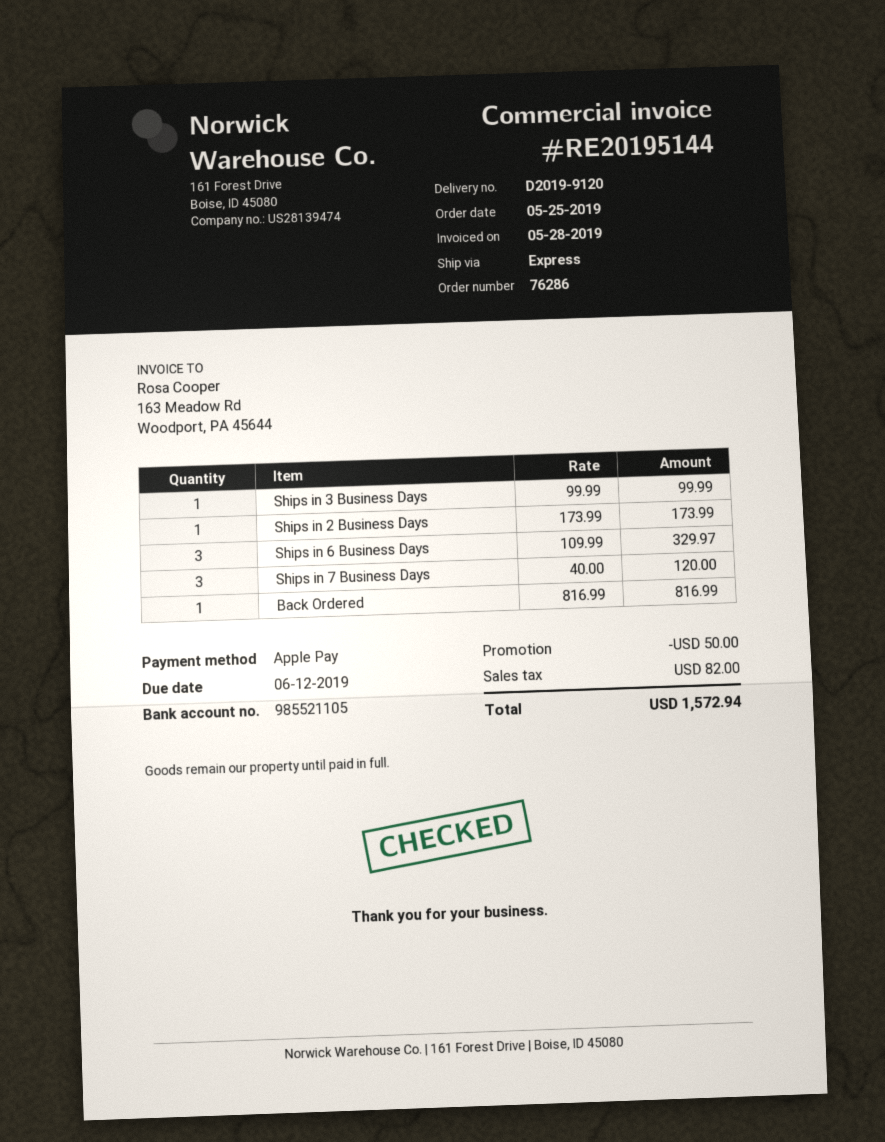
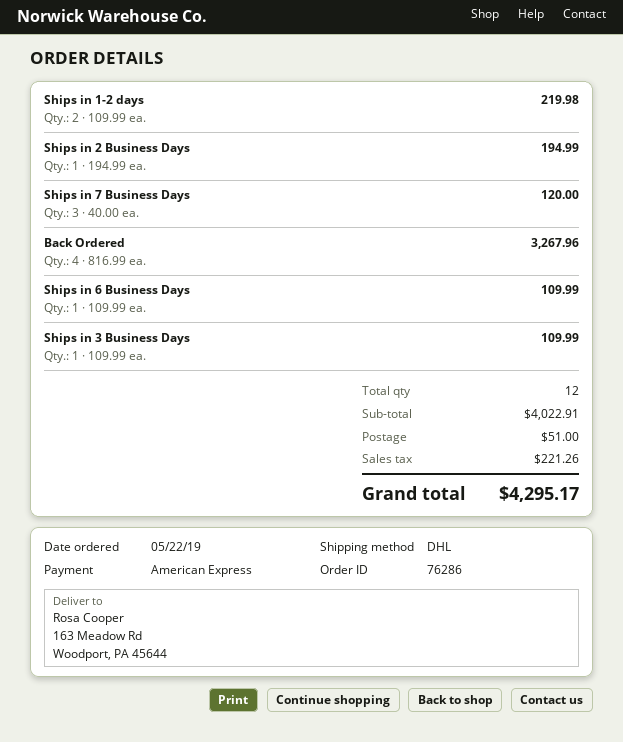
order date: 2019-05-25 -> 2019-05-22
payment method: Apple Pay -> American Express
shipping method: express -> DHL
Ships in 3 Business Days: 1 x 99.99 = 99.99 -> 1 x 109.99 = 109.99
Ships in 2 Business Days: 1 x 173.99 = 173.99 -> 1 x 194.99 = 194.99
Ships in 6 Business Days: 3 x 109.99 = 329.97 -> 1 x 109.99 = 109.99
Back Ordered: 1 x 816.99 = 816.99 -> 4 x 816.99 = 3267.96
Ships in 1-2 days: none -> 2 x 109.99 = 219.98
discount: 50.00 -> none
shipping: none -> 51.00
tax: 82.00 -> 221.26
total: 1572.94 -> 4295.17

